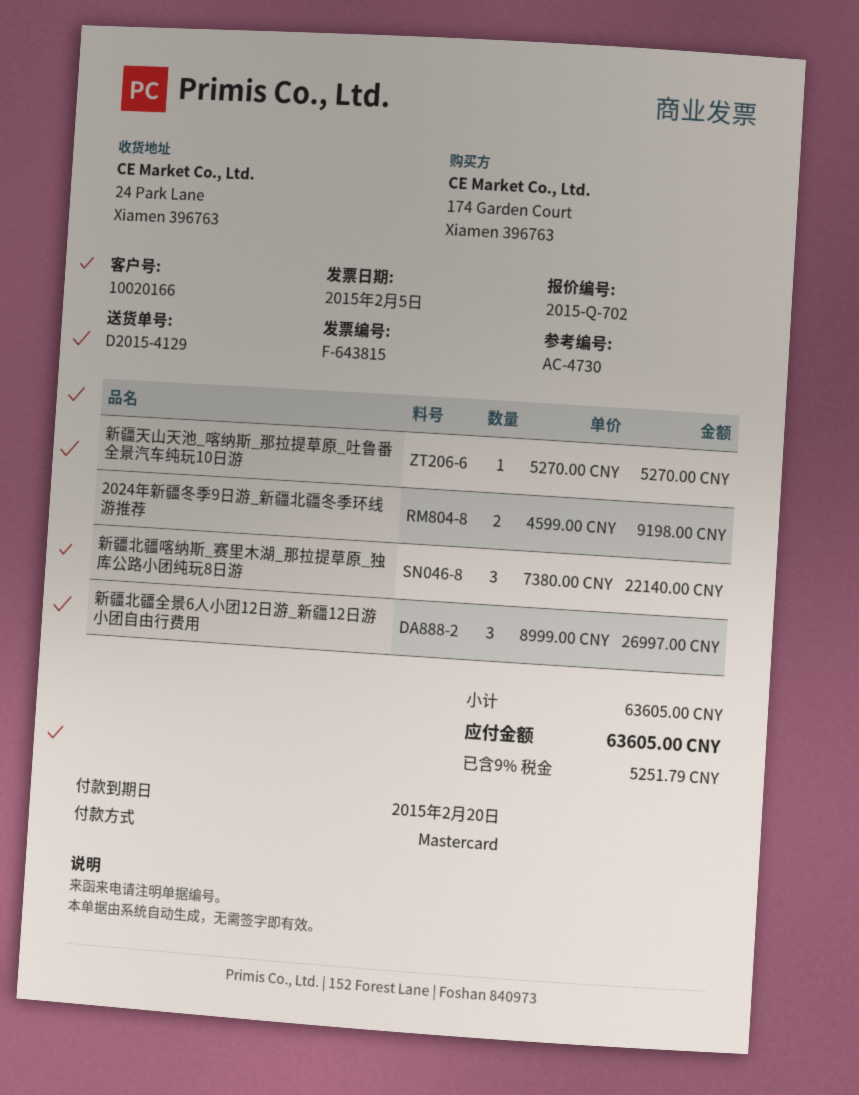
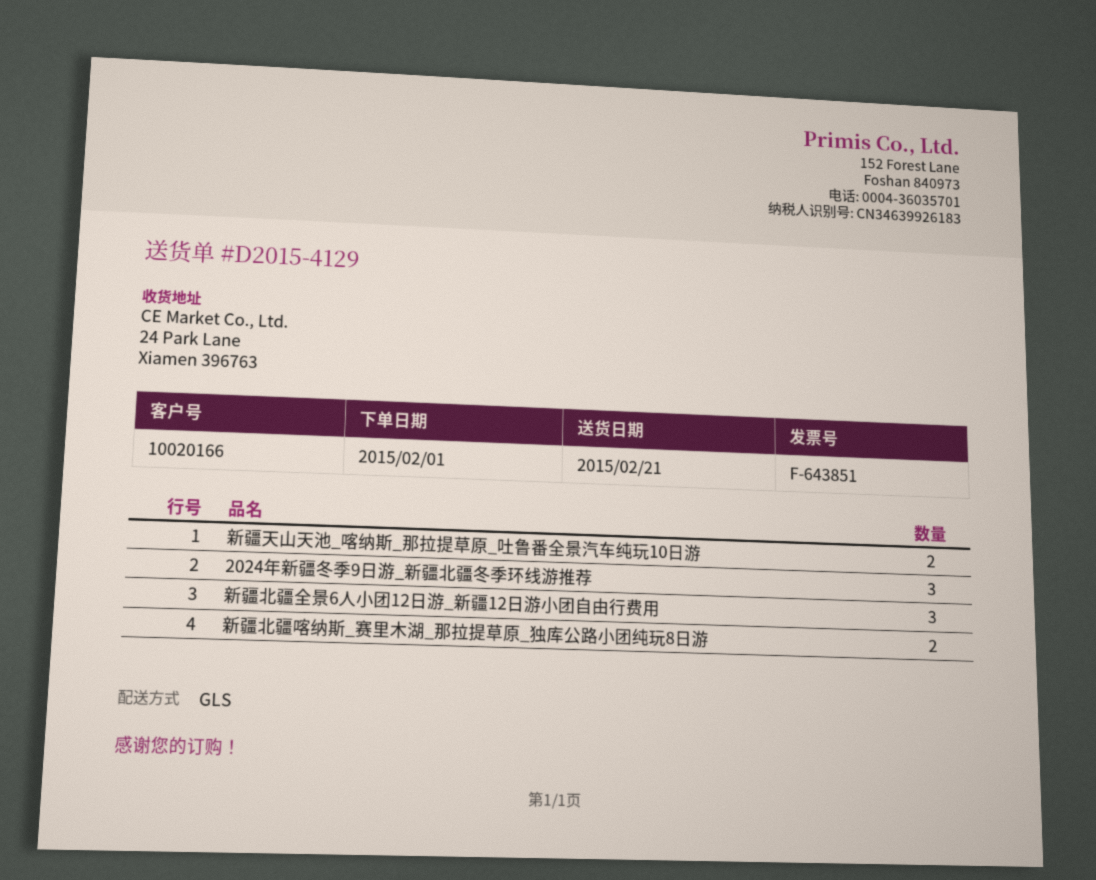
invoice number: F-643815 -> F-643851
新疆天山天池_喀纳斯_那拉提草原_吐鲁番全景汽车纯玩10日游: 1 -> 2
2024年新疆冬季9日游_新疆北疆冬季环线游推荐: 2 -> 3
新疆北疆喀纳斯_赛里木湖_那拉提草原_独库公路小团纯玩8日游: 3 -> 2

